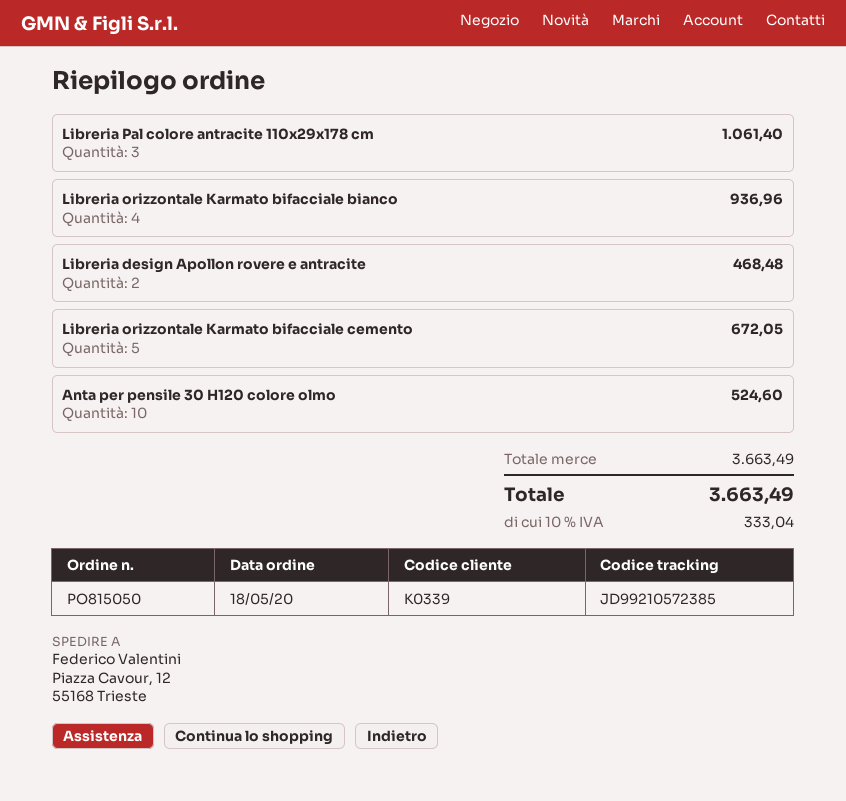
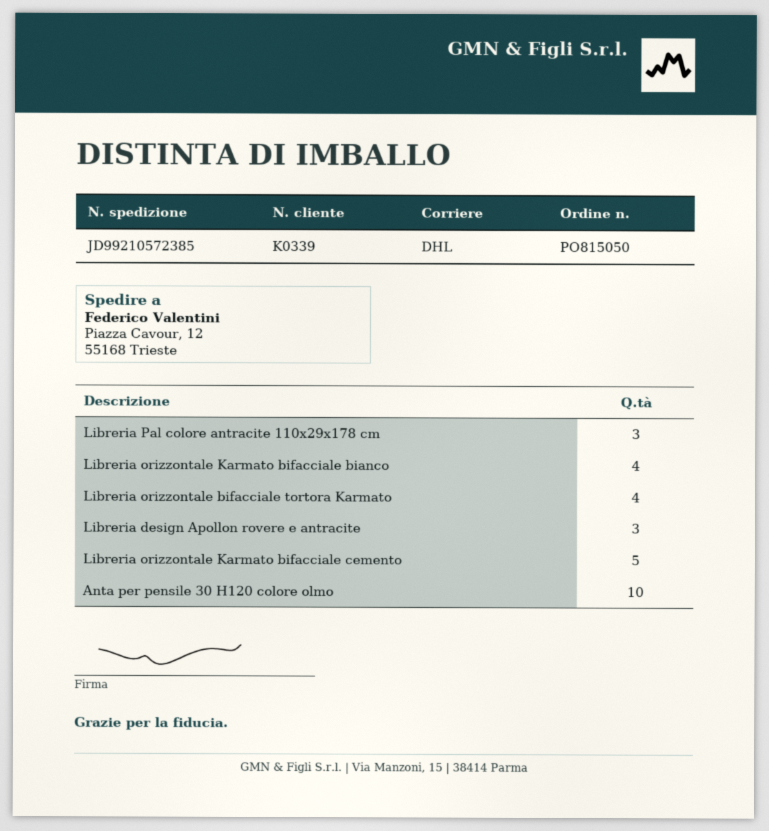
Libreria design Apollon rovere e antracite: 2 -> 3
Libreria orizzontale bifacciale tortora Karmato: none -> 4

